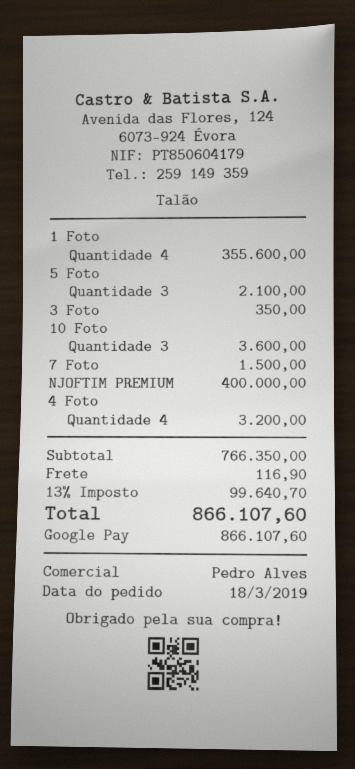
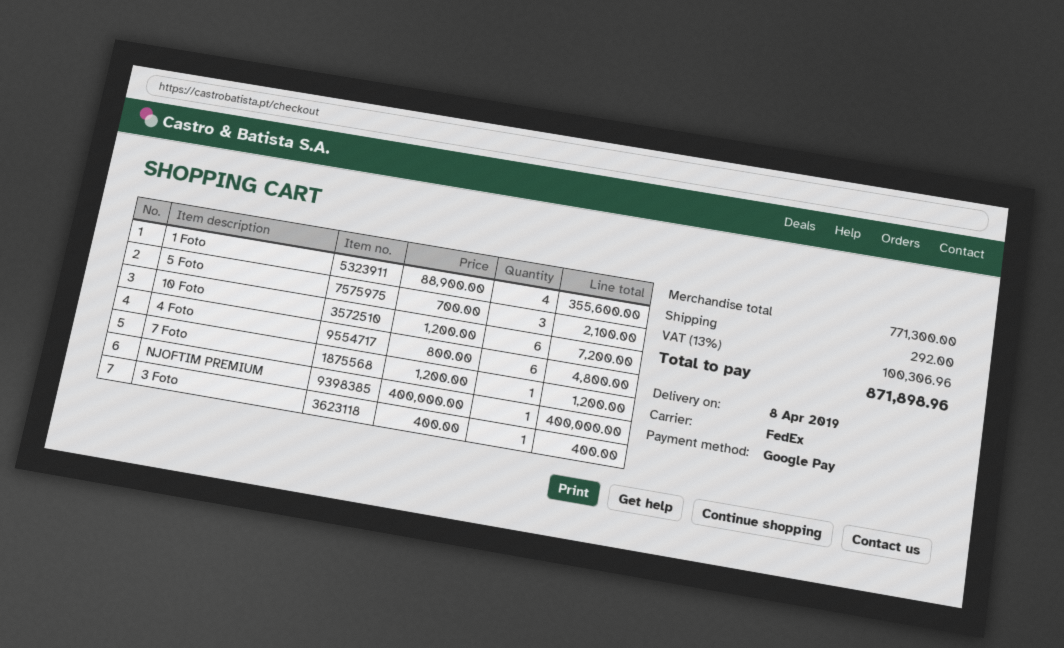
3 Foto: 1 for 350.00 -> 1 for 400.00
10 Foto: 3 for 3600.00 -> 6 for 7200.00
7 Foto: 1 for 1500.00 -> 1 for 1200.00
4 Foto: 4 for 3200.00 -> 6 for 4800.00
subtotal: 766350.00 -> 771300.00
shipping: 116.90 -> 292.00
tax: 13% = 99640.70 -> 13% = 100306.96
total: 866107.60 -> 871898.96

